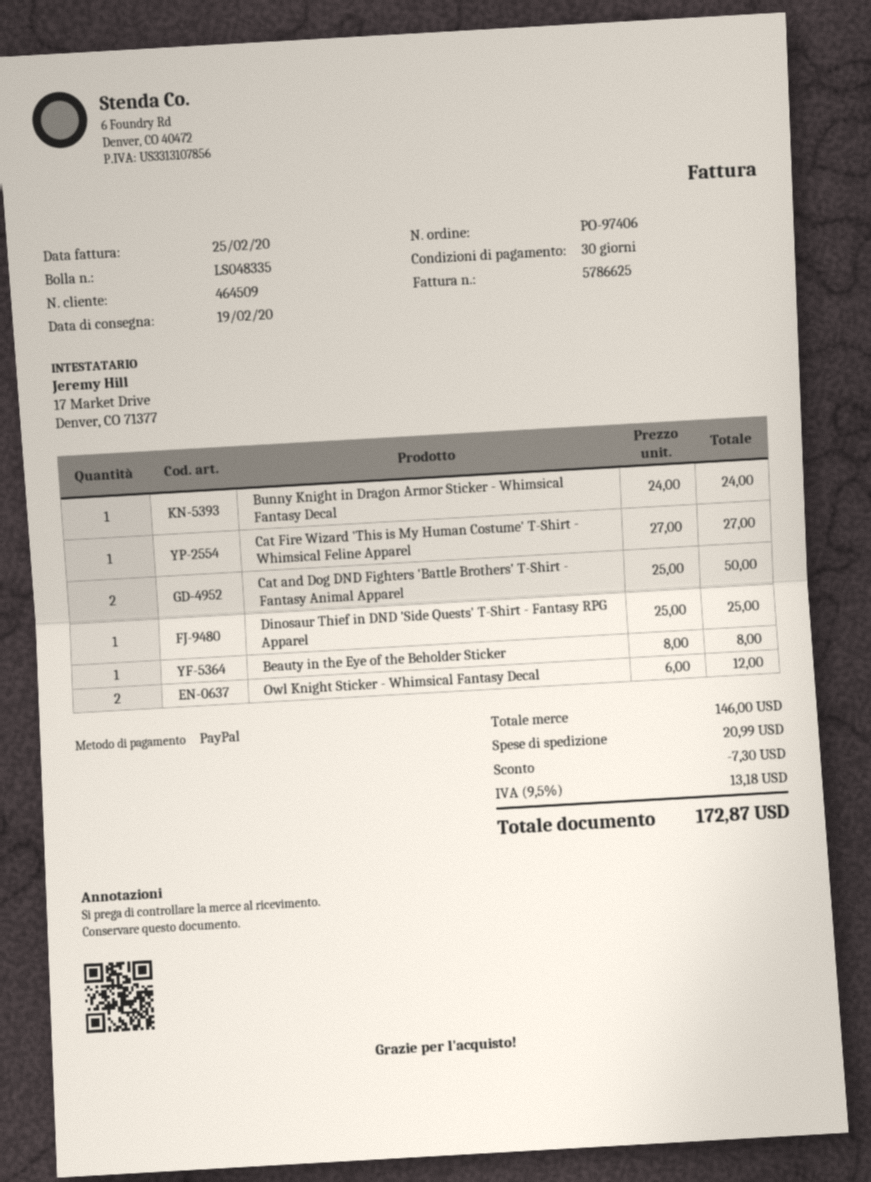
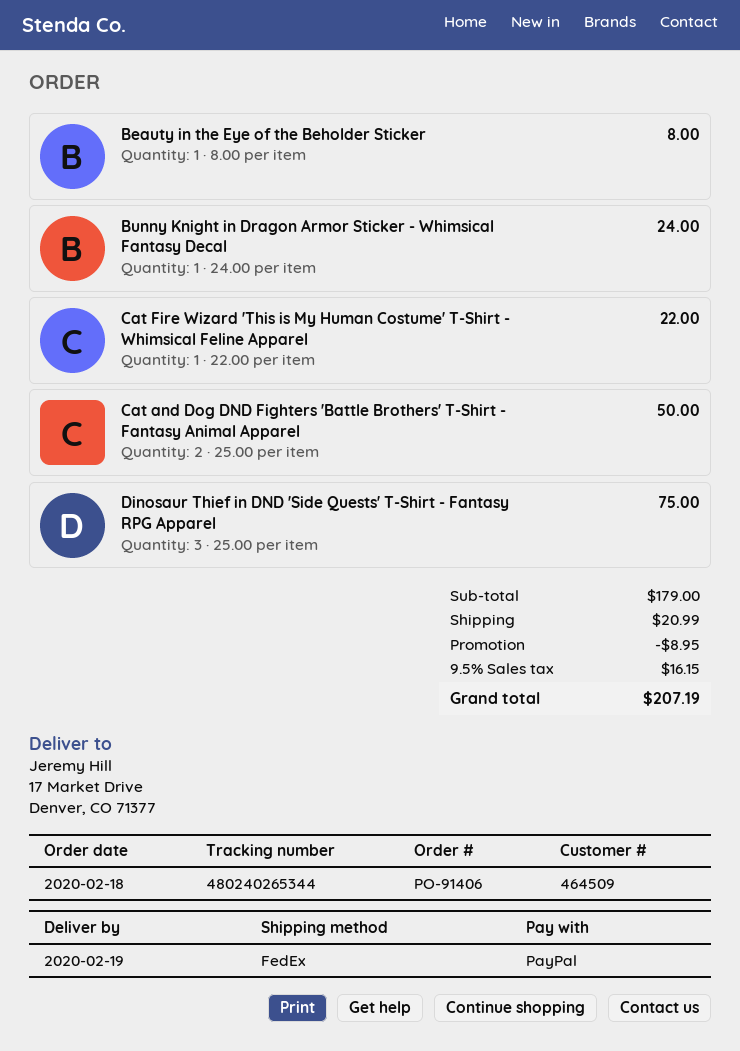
order number: PO-97406 -> PO-91406
Cat Fire Wizard 'This is My Human Costume' T-Shirt - Whimsical Feline Apparel: 1 x 27.00 = 27.00 -> 1 x 22.00 = 22.00
Dinosaur Thief in DND 'Side Quests' T-Shirt - Fantasy RPG Apparel: 1 x 25.00 = 25.00 -> 3 x 25.00 = 75.00
Owl Knight Sticker - Whimsical Fantasy Decal: 2 x 6.00 = 12.00 -> none
subtotal: 146.00 -> 179.00
discount: 7.30 -> 8.95
tax: 9.5% = 13.18 -> 9.5% = 16.15
total: 172.87 -> 207.19

